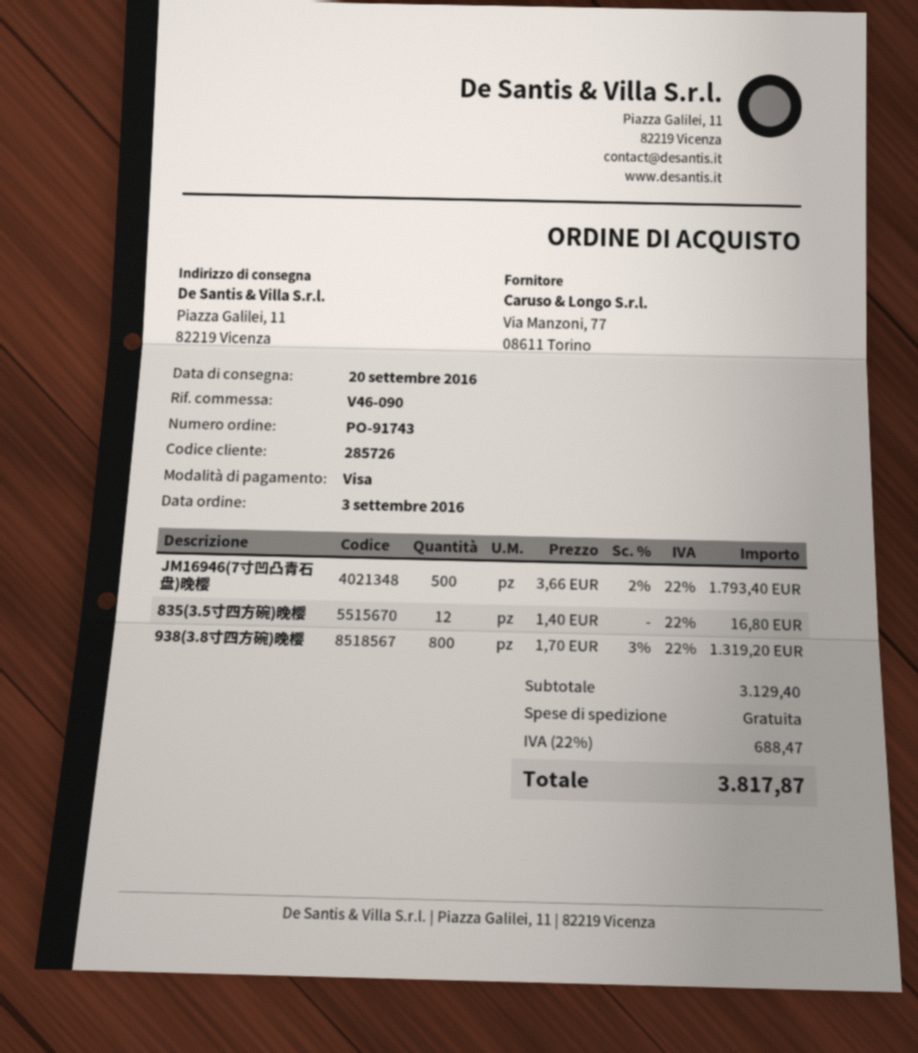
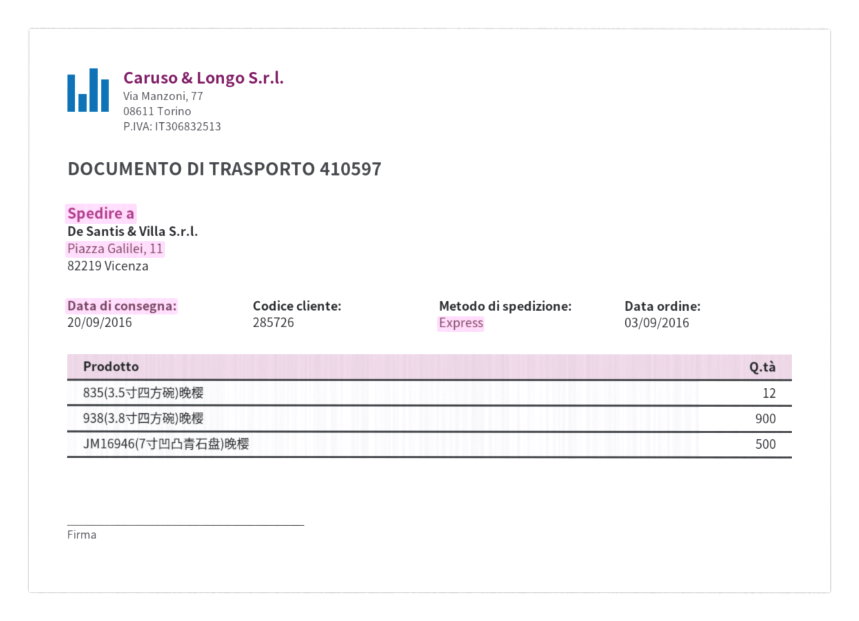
938(3.8寸四方碗)晚樱: 800 -> 900

